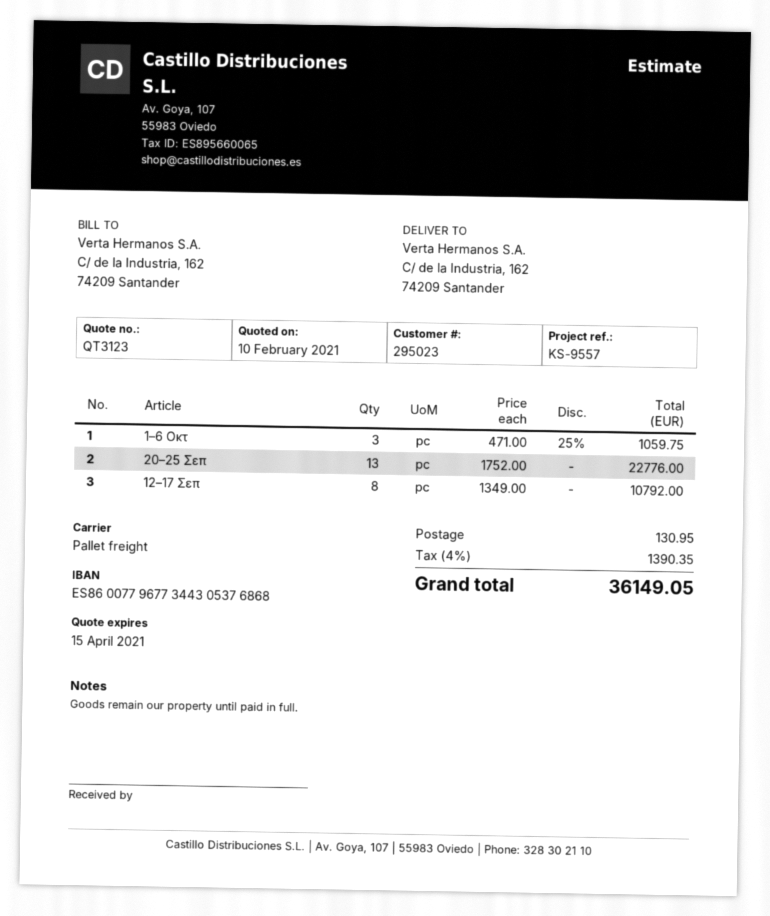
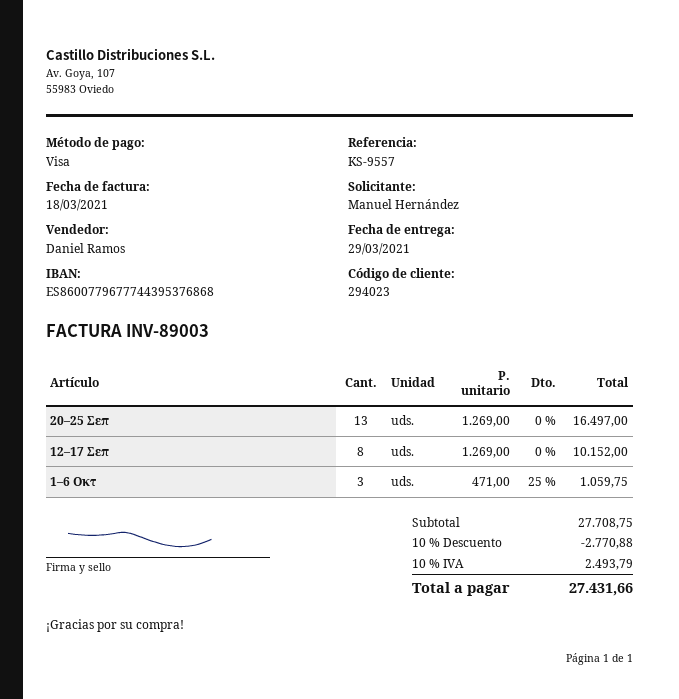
customer number: 295023 -> 294023
bank account: ES8600779677344305376868 -> ES8600779677744395376868
20–25 Σεπ: 13 x 1752.00 = 22776.00 -> 13 x 1269.00 = 16497.00
12–17 Σεπ: 8 x 1349.00 = 10792.00 -> 8 x 1269.00 = 10152.00
discount: none -> 10% = 2770.88
shipping: 130.95 -> none
tax: 4% = 1390.35 -> 10% = 2493.79
total: 36149.05 -> 27431.66

